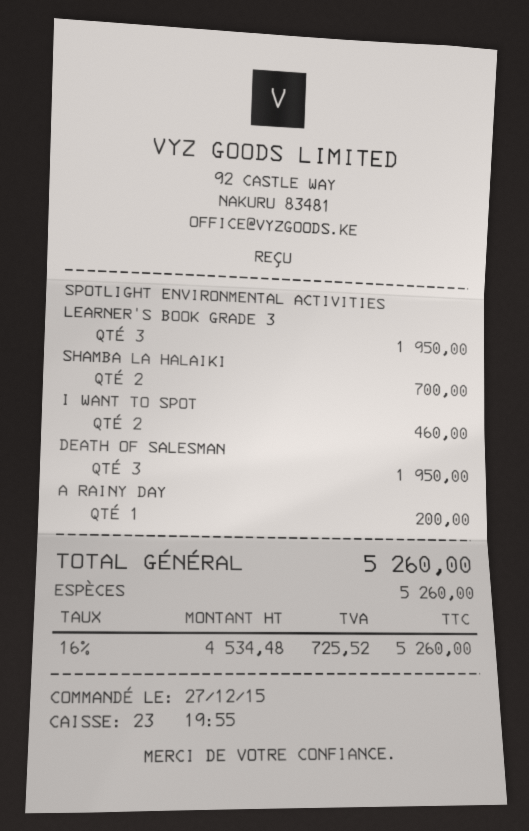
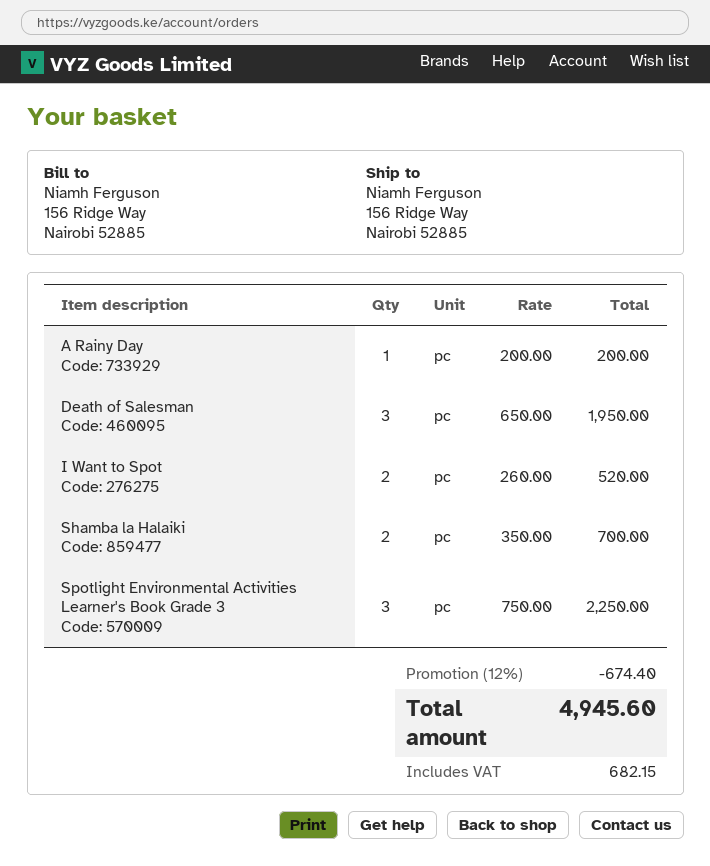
SPOTLIGHT ENVIRONMENTAL ACTIVITIES LEARNER'S BOOK GRADE 3: 3 for 1950.00 -> 3 for 2250.00
I WANT TO SPOT: 2 for 460.00 -> 2 for 520.00
discount: none -> 12% = 674.40
tax: 725.52 -> 682.15
total: 5260.00 -> 4945.60

